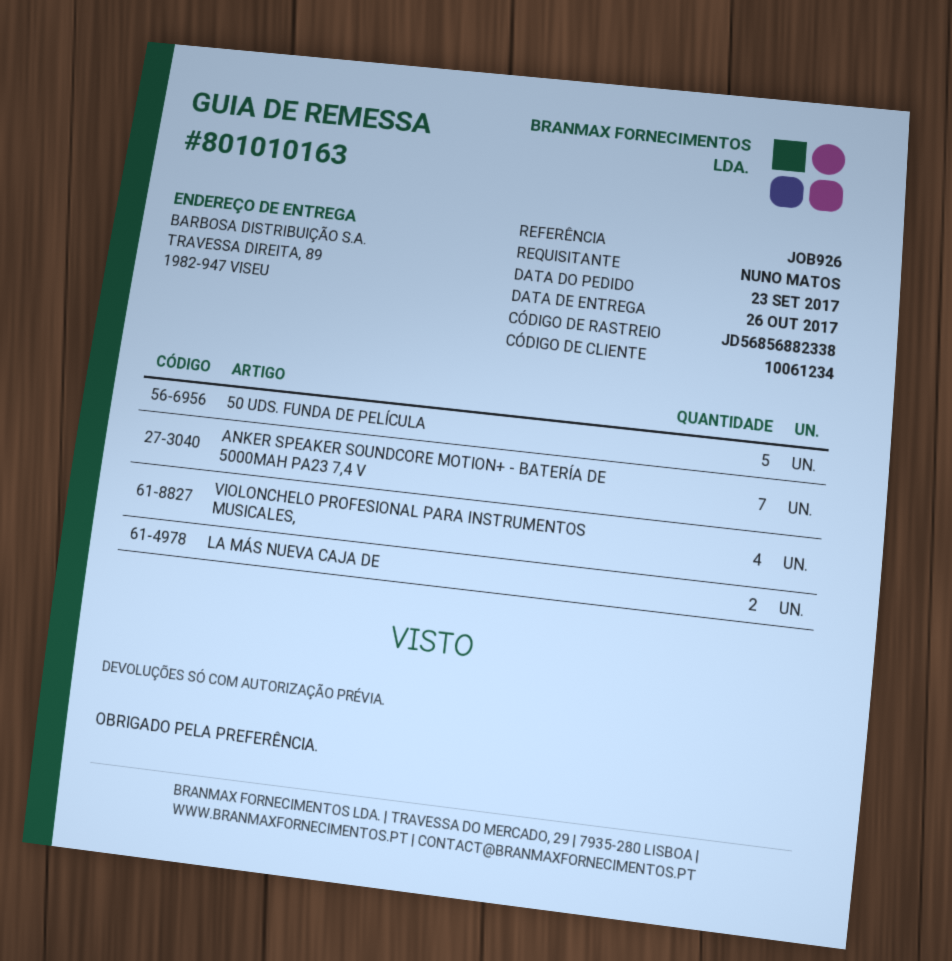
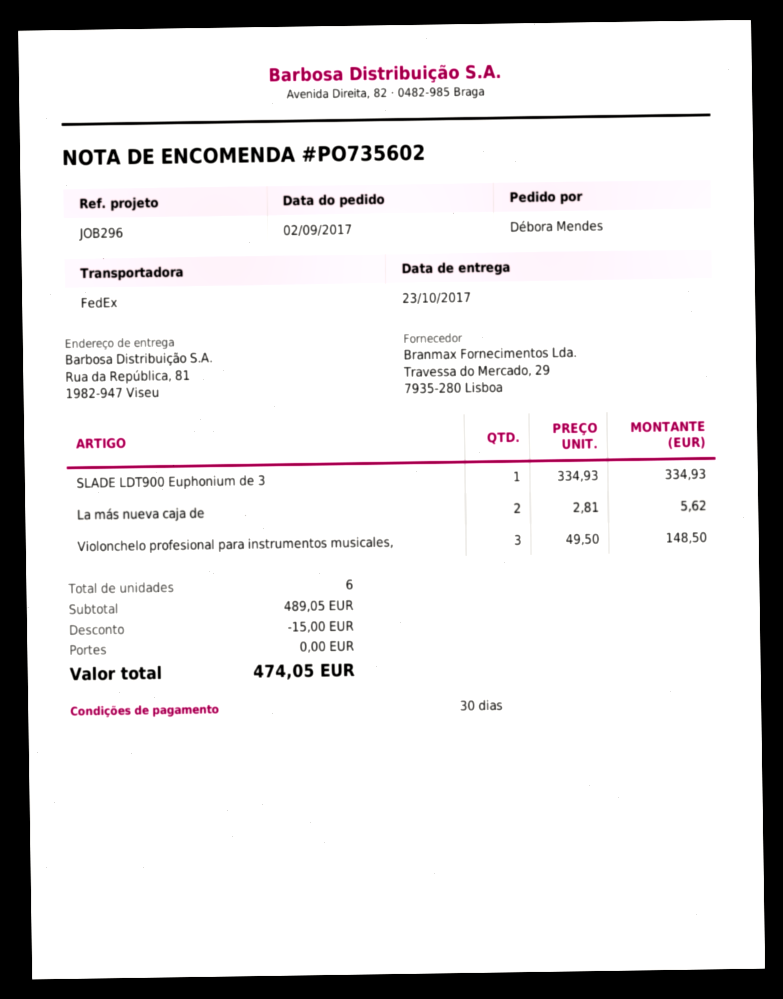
order date: 2017-09-23 -> 2017-09-02
delivery date: 2017-10-26 -> 2017-10-23
reference: JOB926 -> JOB296
ordered by: NUNO MATOS -> Débora Mendes
ship to: TRAVESSA DIREITA, 89, 1982-947 VISEU -> Rua da República, 81, 1982-947 Viseu
50 UDS. FUNDA DE PELÍCULA: 5 -> none
ANKER SPEAKER SOUNDCORE MOTION+ - BATERÍA DE 5000MAH PA23 7,4 V: 7 -> none
VIOLONCHELO PROFESIONAL PARA INSTRUMENTOS MUSICALES,: 4 -> 3
SLADE LDT900 Euphonium de 3: none -> 1

